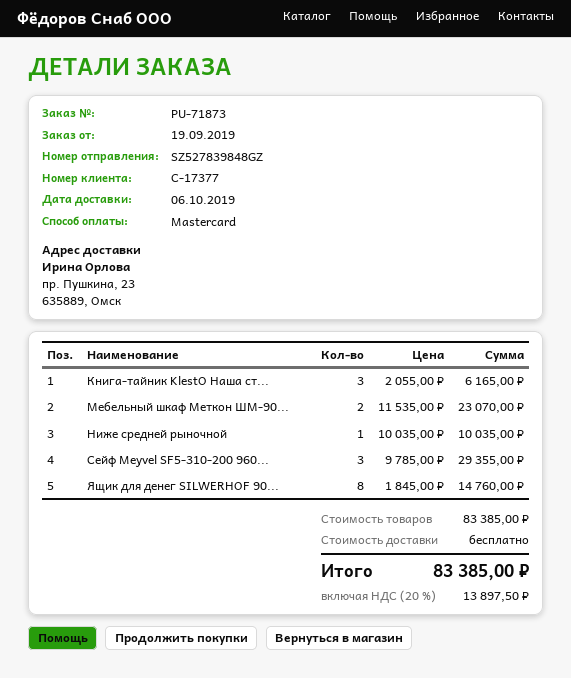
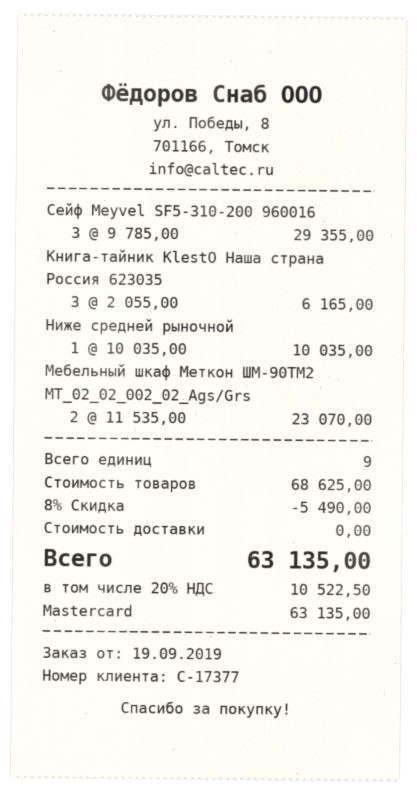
Ящик для денег SILWERHOF 90...: 8 x 1845.00 = 14760.00 -> none
subtotal: 83385.00 -> 68625.00
discount: none -> 8% = 5490.00
tax: 20% = 13897.50 -> 20% = 10522.50
total: 83385.00 -> 63135.00

